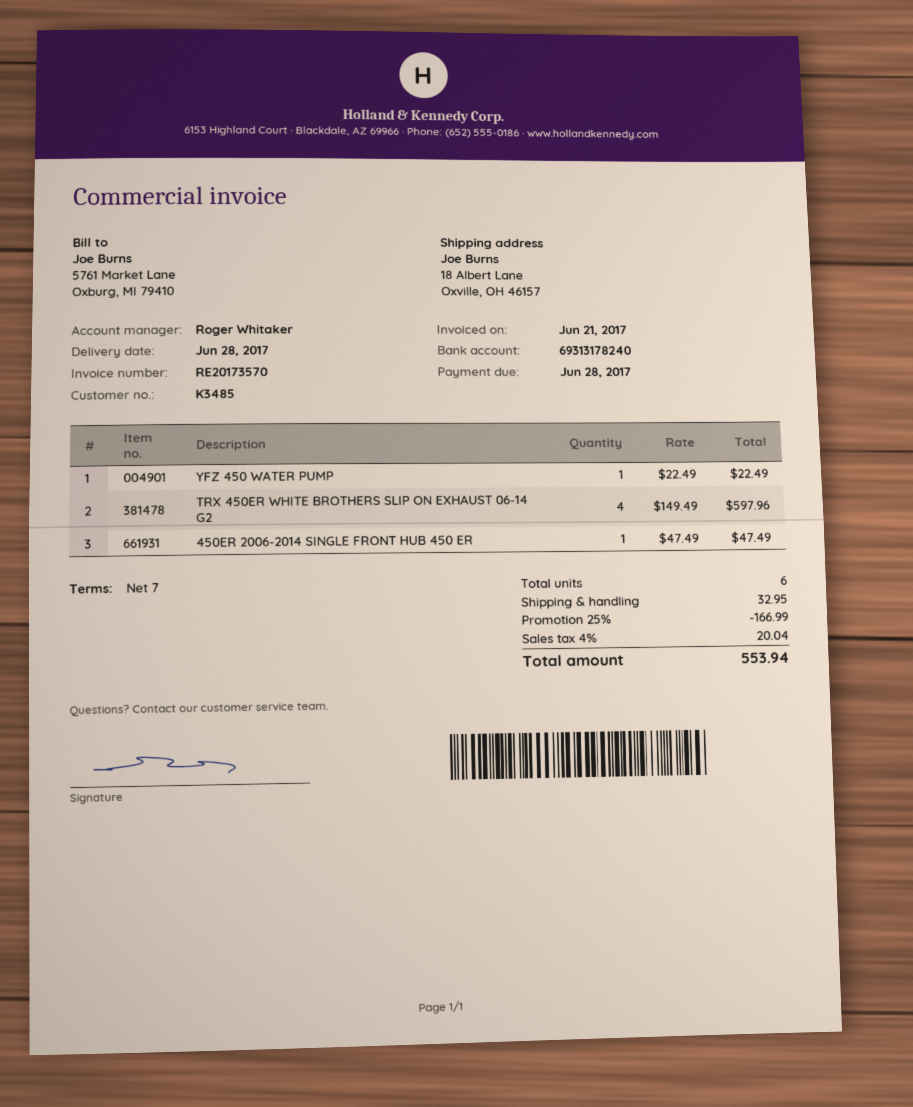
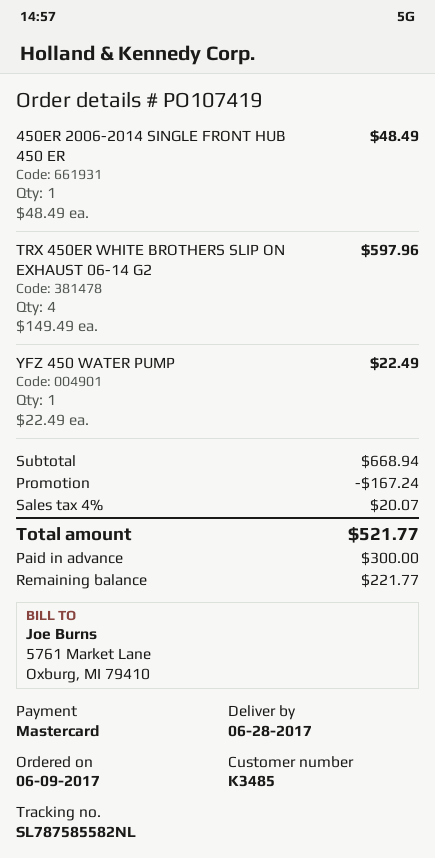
450ER 2006-2014 SINGLE FRONT HUB 450 ER: 1 x 47.49 = 47.49 -> 1 x 48.49 = 48.49
discount: 166.99 -> 167.24
shipping: 32.95 -> none
tax: 4% = 20.04 -> 4% = 20.07
total: 553.94 -> 521.77

